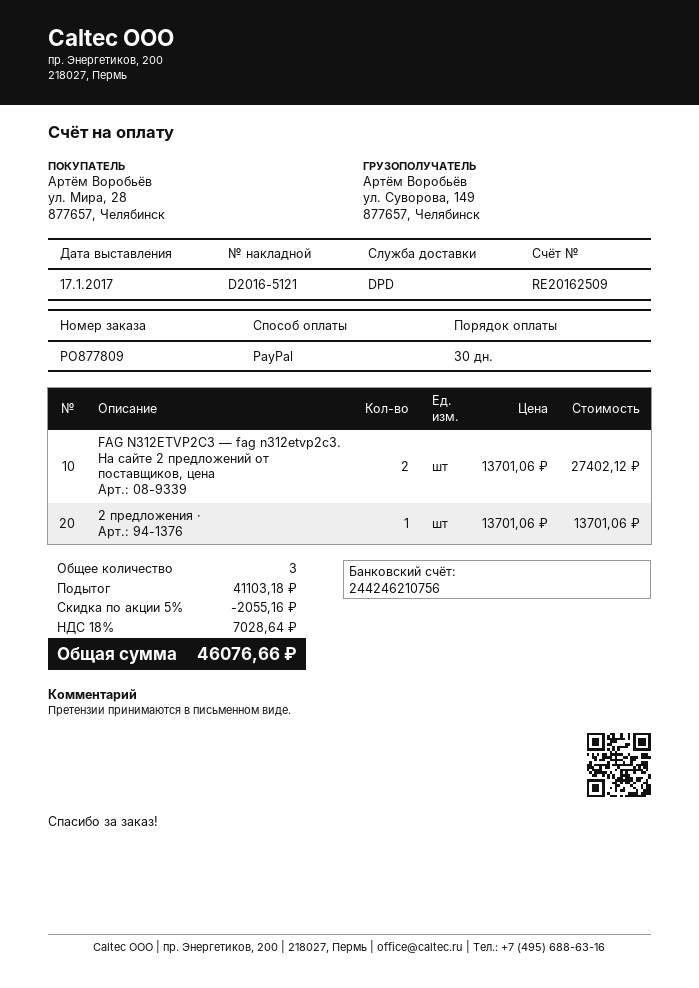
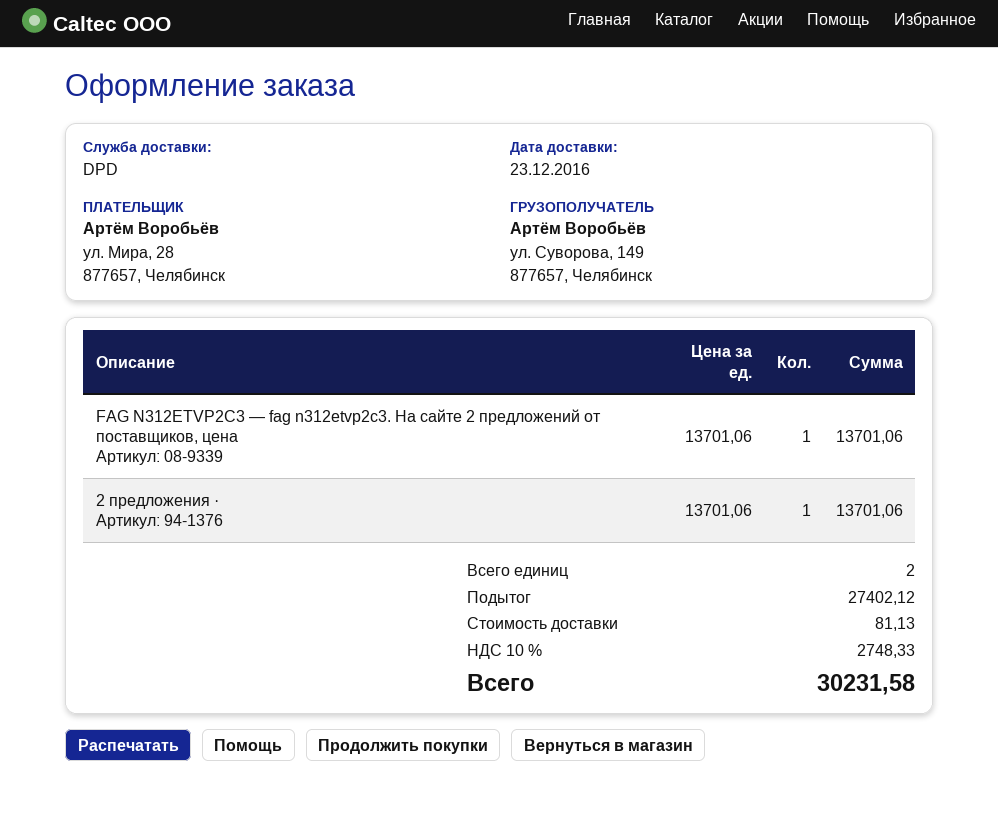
FAG N312ETVP2C3 — fag n312etvp2c3. На сайте 2 предложений от поставщиков, цена: 2 x 13701.06 = 27402.12 -> 1 x 13701.06 = 13701.06
total quantity: 3 -> 2
subtotal: 41103.18 -> 27402.12
discount: 5% = 2055.16 -> none
shipping: none -> 81.13
tax: 18% = 7028.64 -> 10% = 2748.33
total: 46076.66 -> 30231.58

